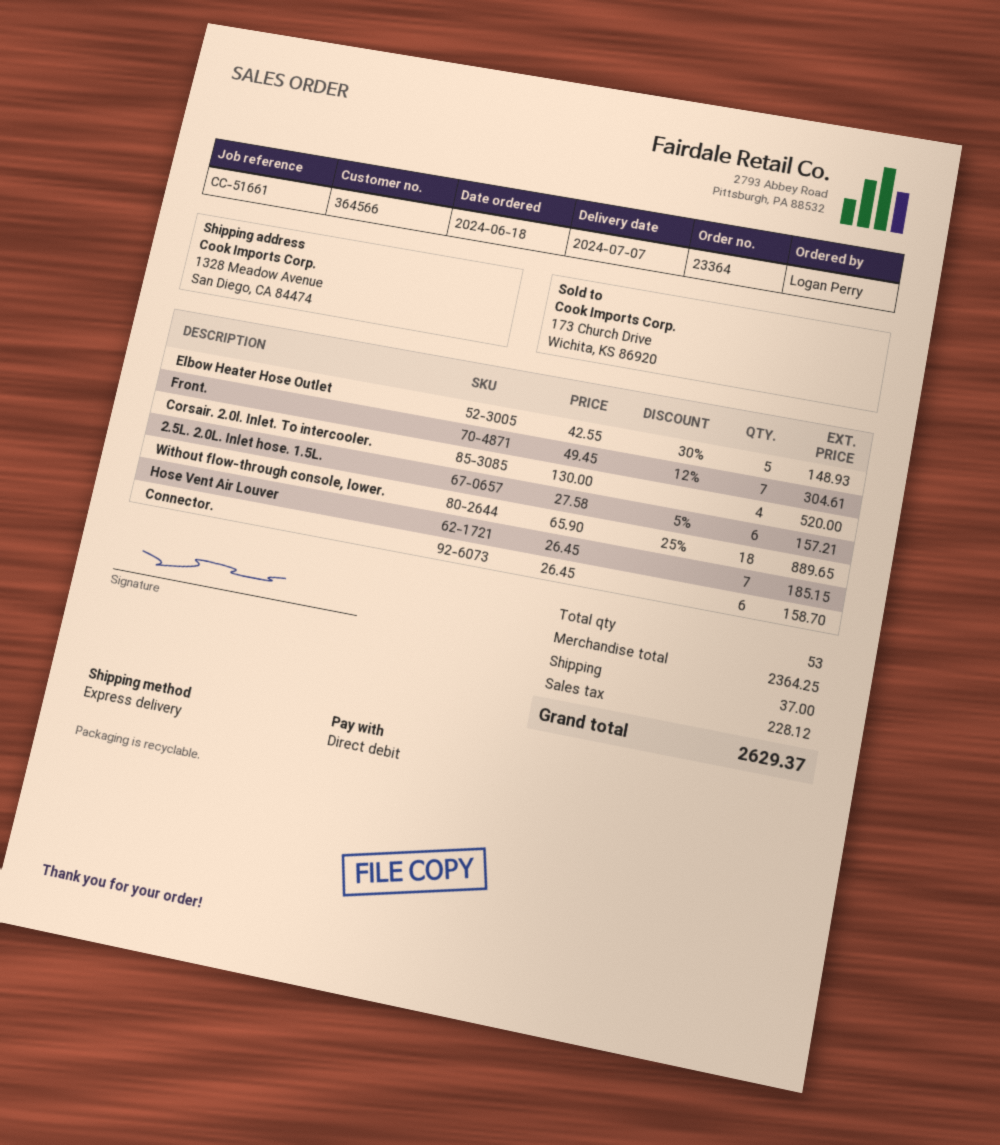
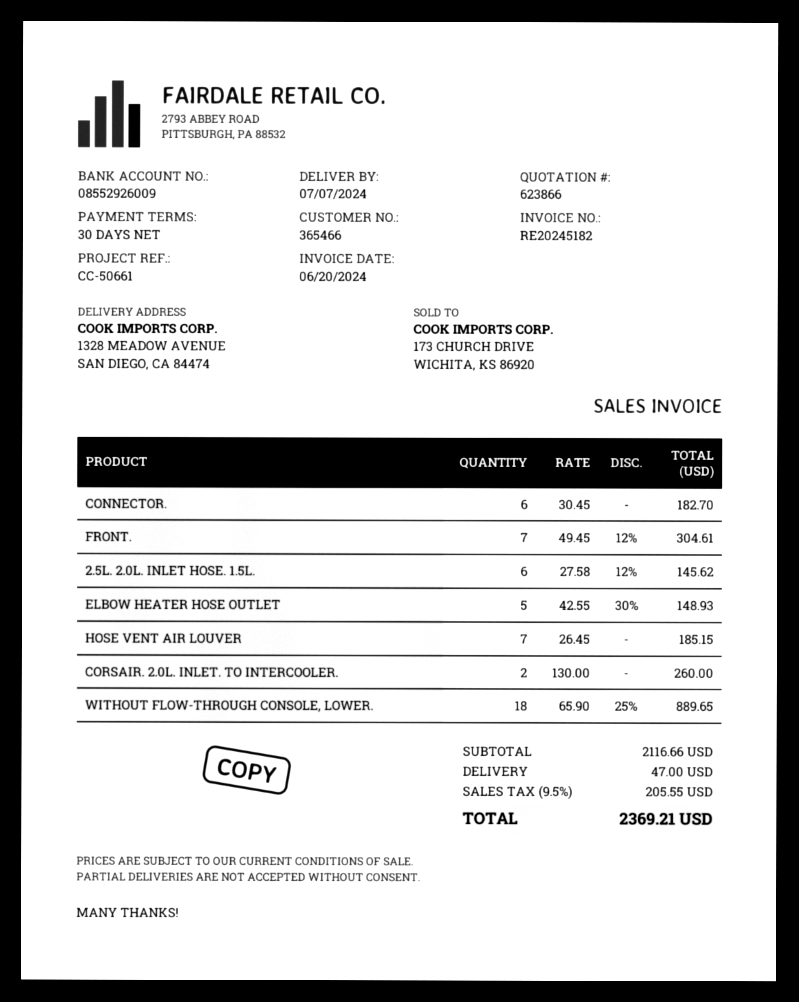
customer number: 364566 -> 365466
reference: CC-51661 -> CC-50661
Corsair. 2.0l. Inlet. To intercooler.: 4 x 130.00 = 520.00 -> 2 x 130.00 = 260.00
2.5L. 2.0L. Inlet hose. 1.5L.: 6 x 27.58 - 5% = 157.21 -> 6 x 27.58 - 12% = 145.62
Connector.: 6 x 26.45 = 158.70 -> 6 x 30.45 = 182.70
subtotal: 2364.25 -> 2116.66
shipping: 37.00 -> 47.00
tax: 228.12 -> 205.55
total: 2629.37 -> 2369.21

